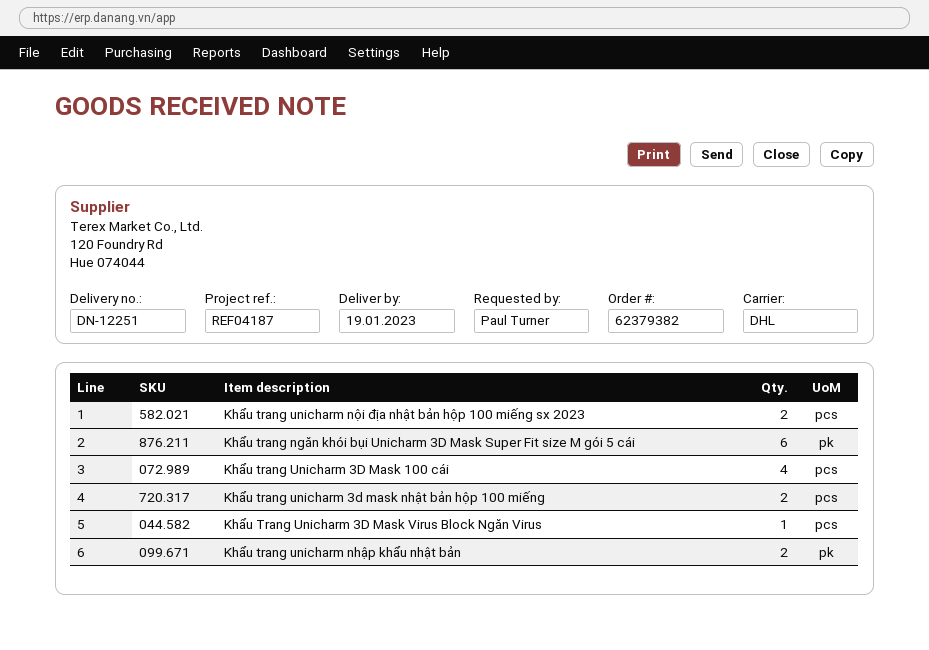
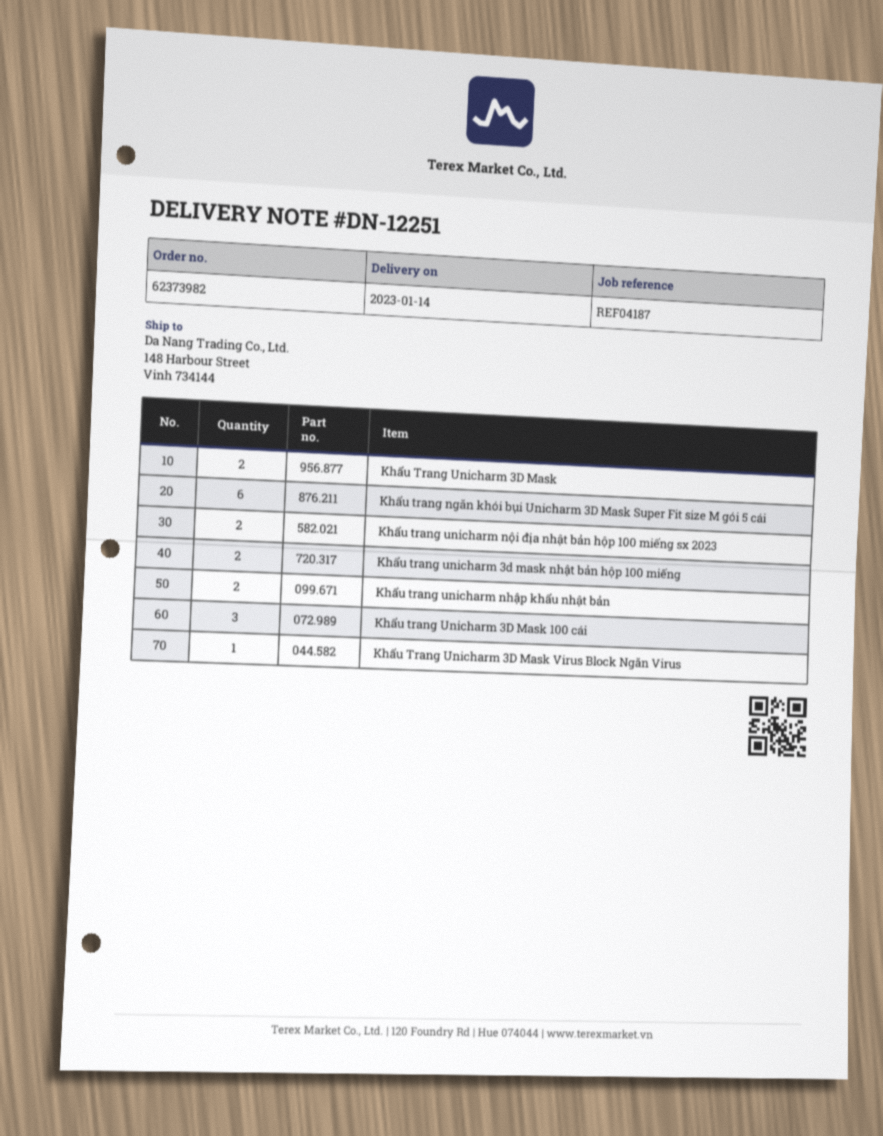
order number: 62379382 -> 62373982
delivery date: 2023-01-19 -> 2023-01-14
Khẩu trang Unicharm 3D Mask 100 cái: 4 -> 3
Khẩu Trang Unicharm 3D Mask: none -> 2

